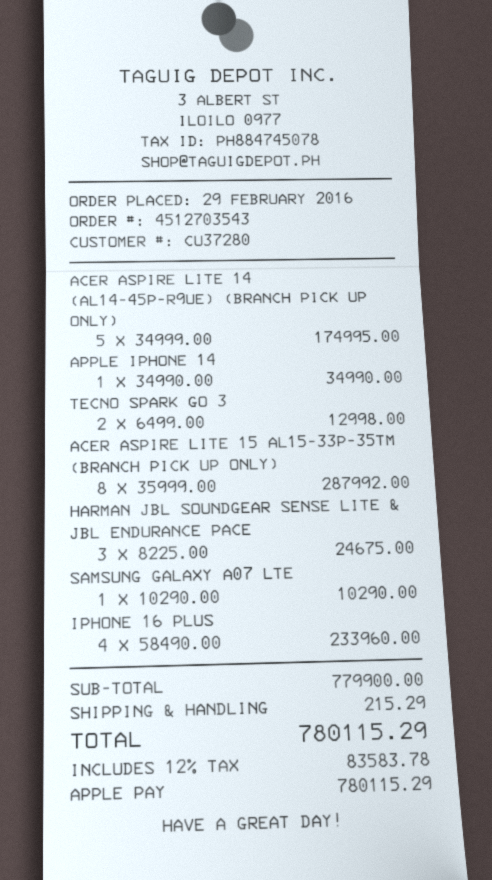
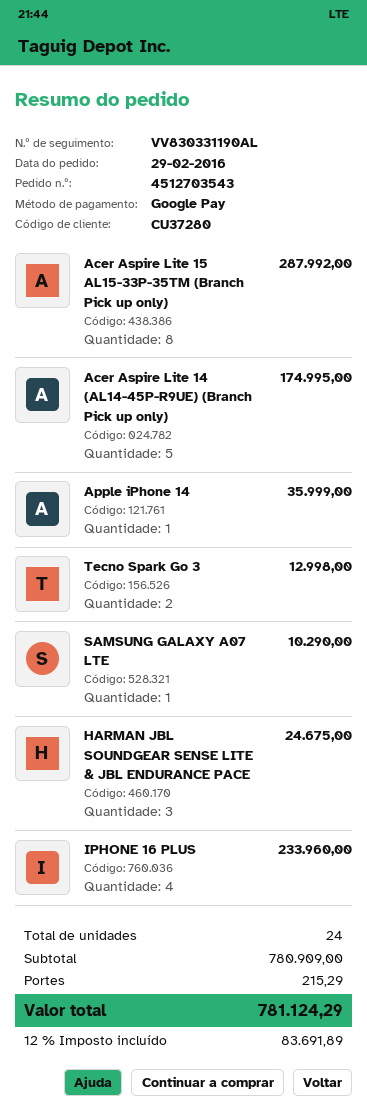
payment method: Apple Pay -> Google Pay
APPLE IPHONE 14: 1 for 34990.00 -> 1 for 35999.00
subtotal: 779900.00 -> 780909.00
tax: 12% = 83583.78 -> 12% = 83691.89
total: 780115.29 -> 781124.29

